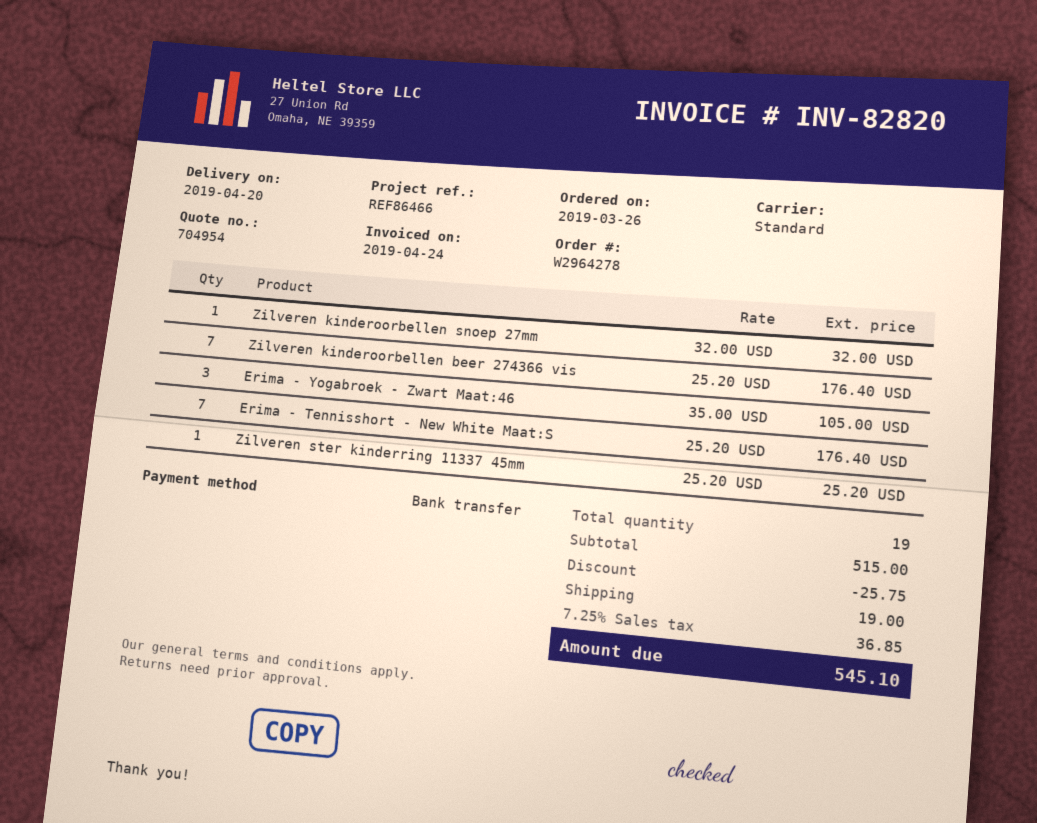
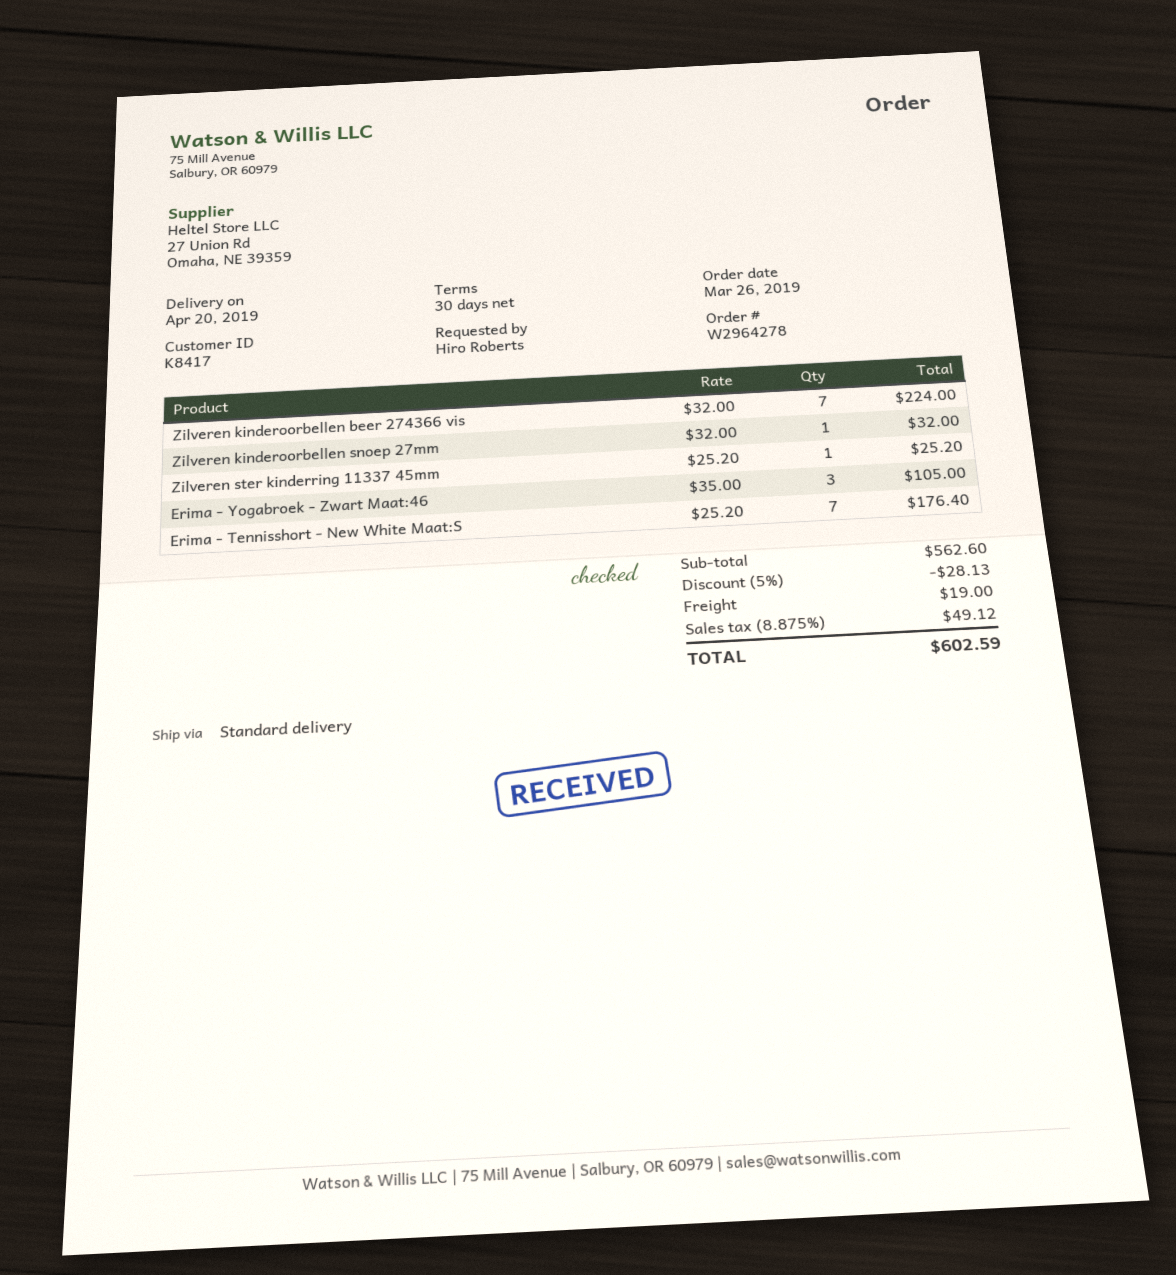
Zilveren kinderoorbellen beer 274366 vis: 7 x 25.20 = 176.40 -> 7 x 32.00 = 224.00
subtotal: 515.00 -> 562.60
discount: 25.75 -> 28.13
tax: 7.25% = 36.85 -> 8.875% = 49.12
total: 545.10 -> 602.59

